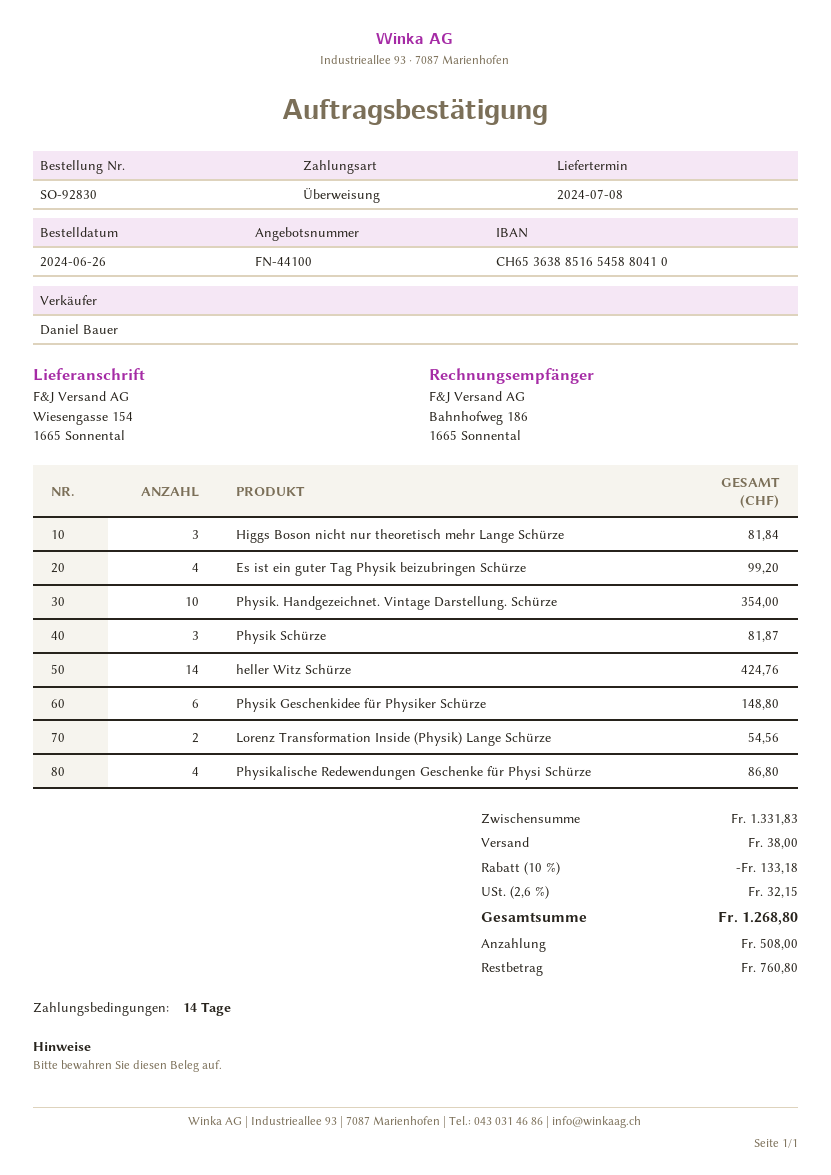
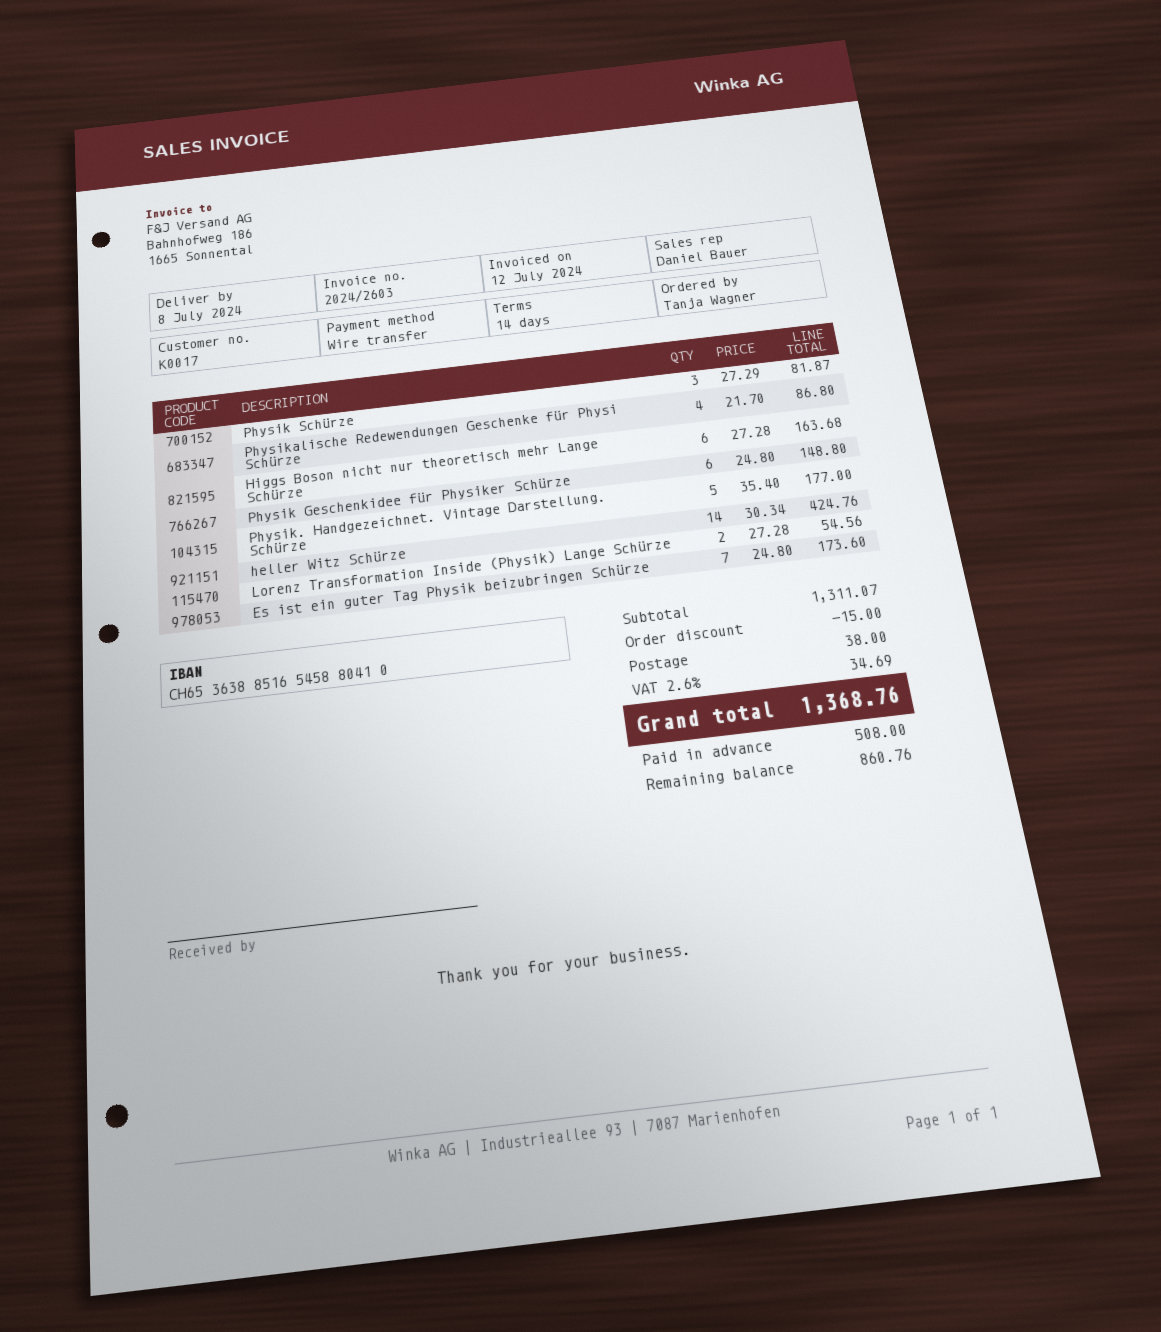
Higgs Boson nicht nur theoretisch mehr Lange Schürze: 3 for 81.84 -> 6 for 163.68
Es ist ein guter Tag Physik beizubringen Schürze: 4 for 99.20 -> 7 for 173.60
Physik. Handgezeichnet. Vintage Darstellung. Schürze: 10 for 354.00 -> 5 for 177.00
subtotal: 1331.83 -> 1311.07
discount: 133.18 -> 15.00
tax: 2.6% = 32.15 -> 2.6% = 34.69
total: 1268.80 -> 1368.76
balance: 760.80 -> 860.76

